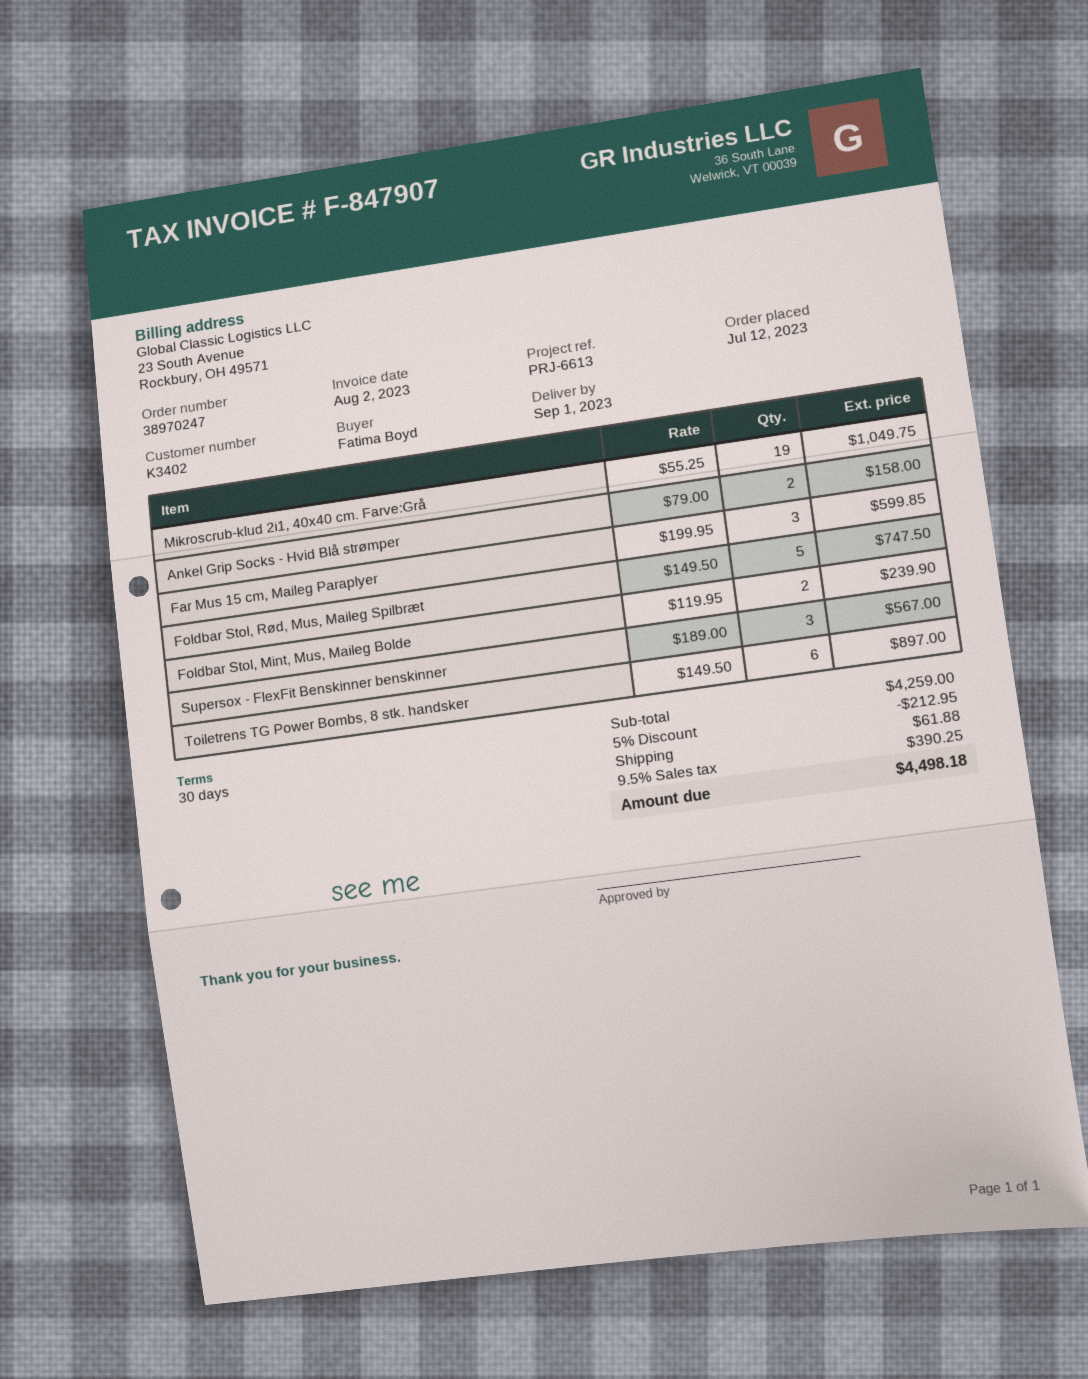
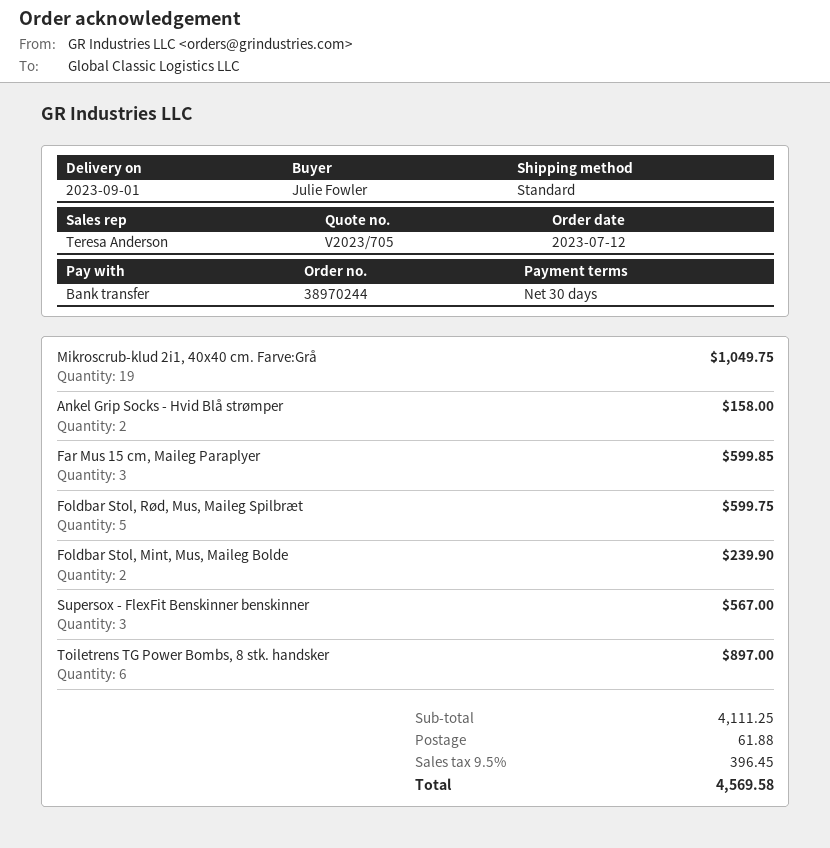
order number: 38970247 -> 38970244
ordered by: Fatima Boyd -> Julie Fowler
Foldbar Stol, Rød, Mus, Maileg Spilbræt: 5 for 747.50 -> 5 for 599.75
subtotal: 4259.00 -> 4111.25
discount: 5% = 212.95 -> none
tax: 9.5% = 390.25 -> 9.5% = 396.45
total: 4498.18 -> 4569.58

